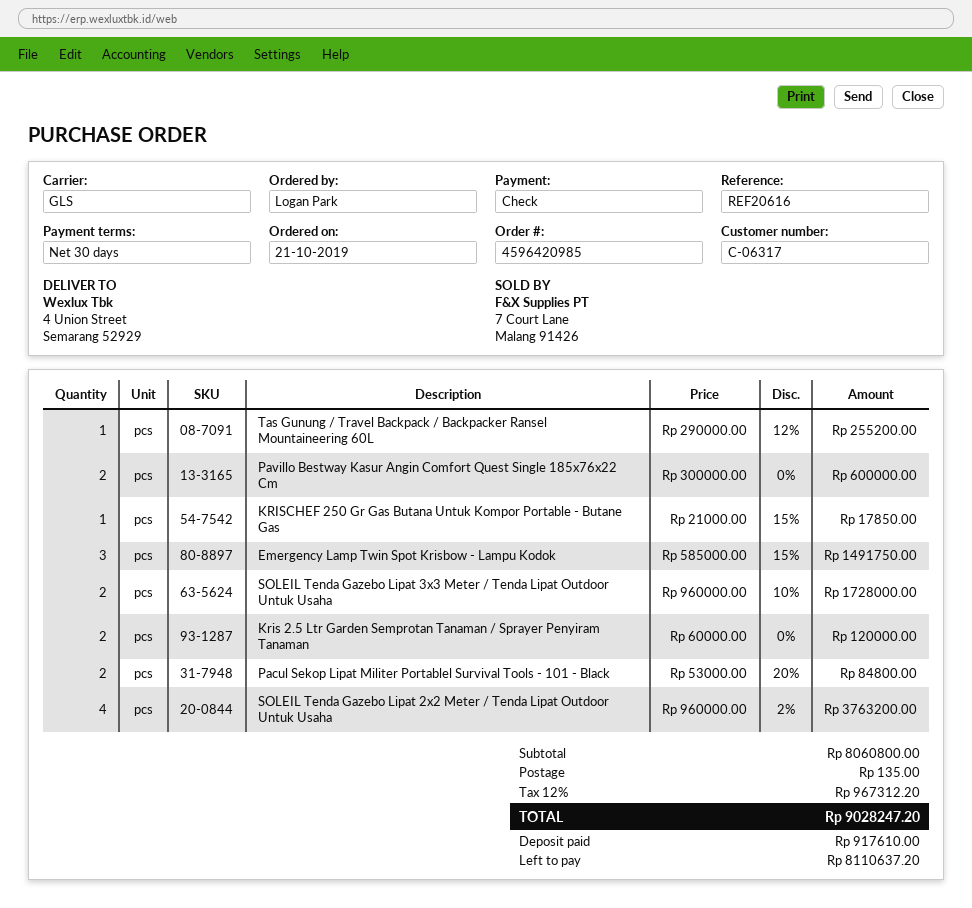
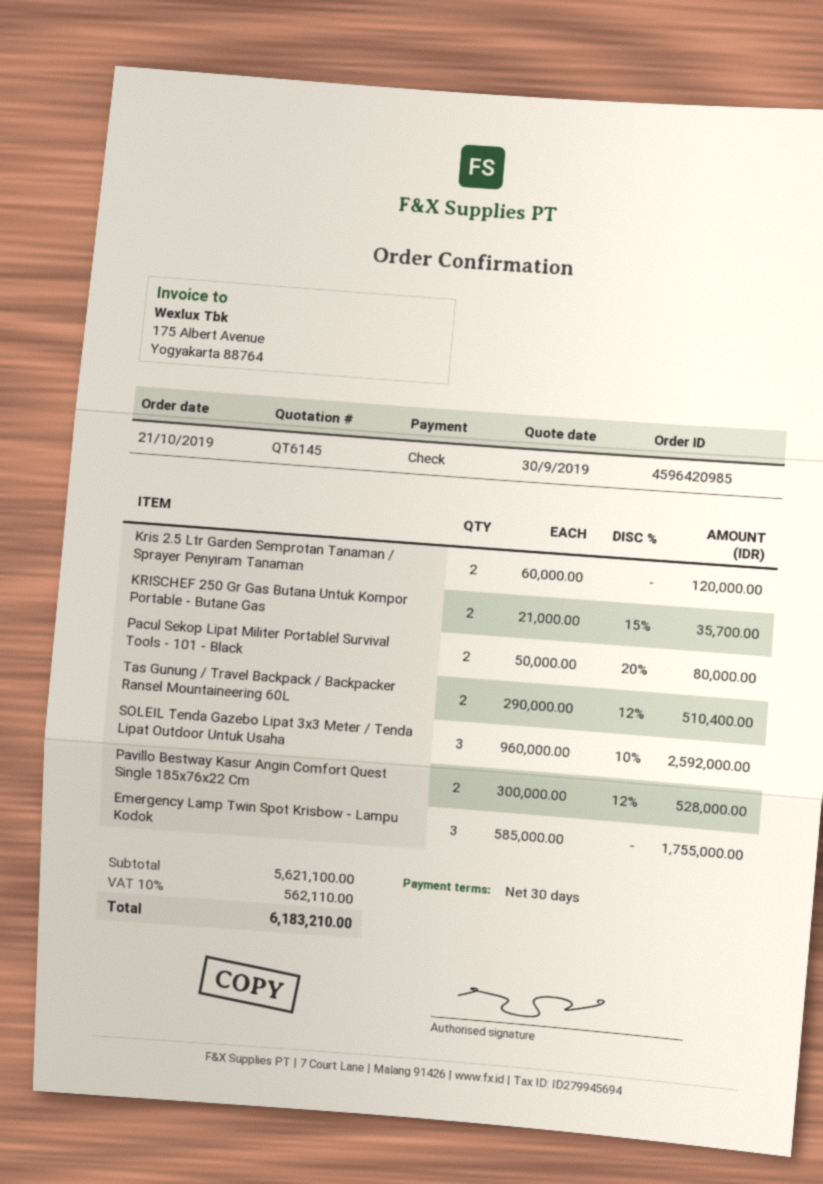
Tas Gunung / Travel Backpack / Backpacker Ransel Mountaineering 60L: 1 x 290000.00 - 12% = 255200.00 -> 2 x 290000.00 - 12% = 510400.00
Pavillo Bestway Kasur Angin Comfort Quest Single 185x76x22 Cm: 2 x 300000.00 = 600000.00 -> 2 x 300000.00 - 12% = 528000.00
KRISCHEF 250 Gr Gas Butana Untuk Kompor Portable - Butane Gas: 1 x 21000.00 - 15% = 17850.00 -> 2 x 21000.00 - 15% = 35700.00
Emergency Lamp Twin Spot Krisbow - Lampu Kodok: 3 x 585000.00 - 15% = 1491750.00 -> 3 x 585000.00 = 1755000.00
SOLEIL Tenda Gazebo Lipat 3x3 Meter / Tenda Lipat Outdoor Untuk Usaha: 2 x 960000.00 - 10% = 1728000.00 -> 3 x 960000.00 - 10% = 2592000.00
Pacul Sekop Lipat Militer Portablel Survival Tools - 101 - Black: 2 x 53000.00 - 20% = 84800.00 -> 2 x 50000.00 - 20% = 80000.00
SOLEIL Tenda Gazebo Lipat 2x2 Meter / Tenda Lipat Outdoor Untuk Usaha: 4 x 960000.00 - 2% = 3763200.00 -> none
subtotal: 8060800.00 -> 5621100.00
shipping: 135.00 -> none
tax: 12% = 967312.20 -> 10% = 562110.00
total: 9028247.20 -> 6183210.00

